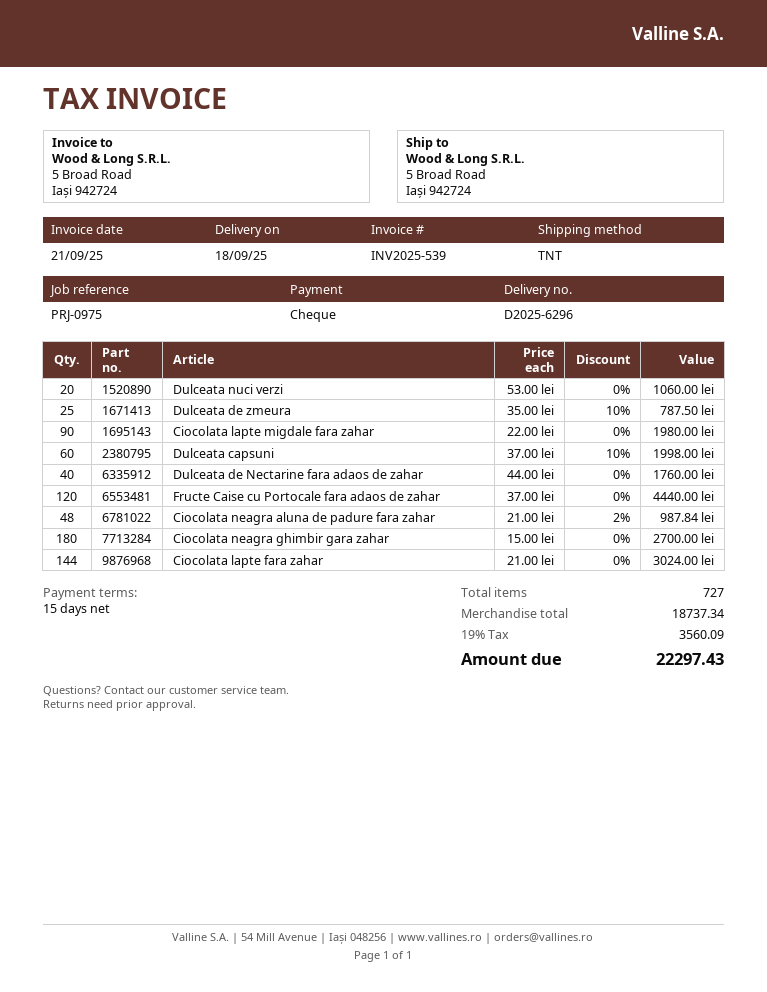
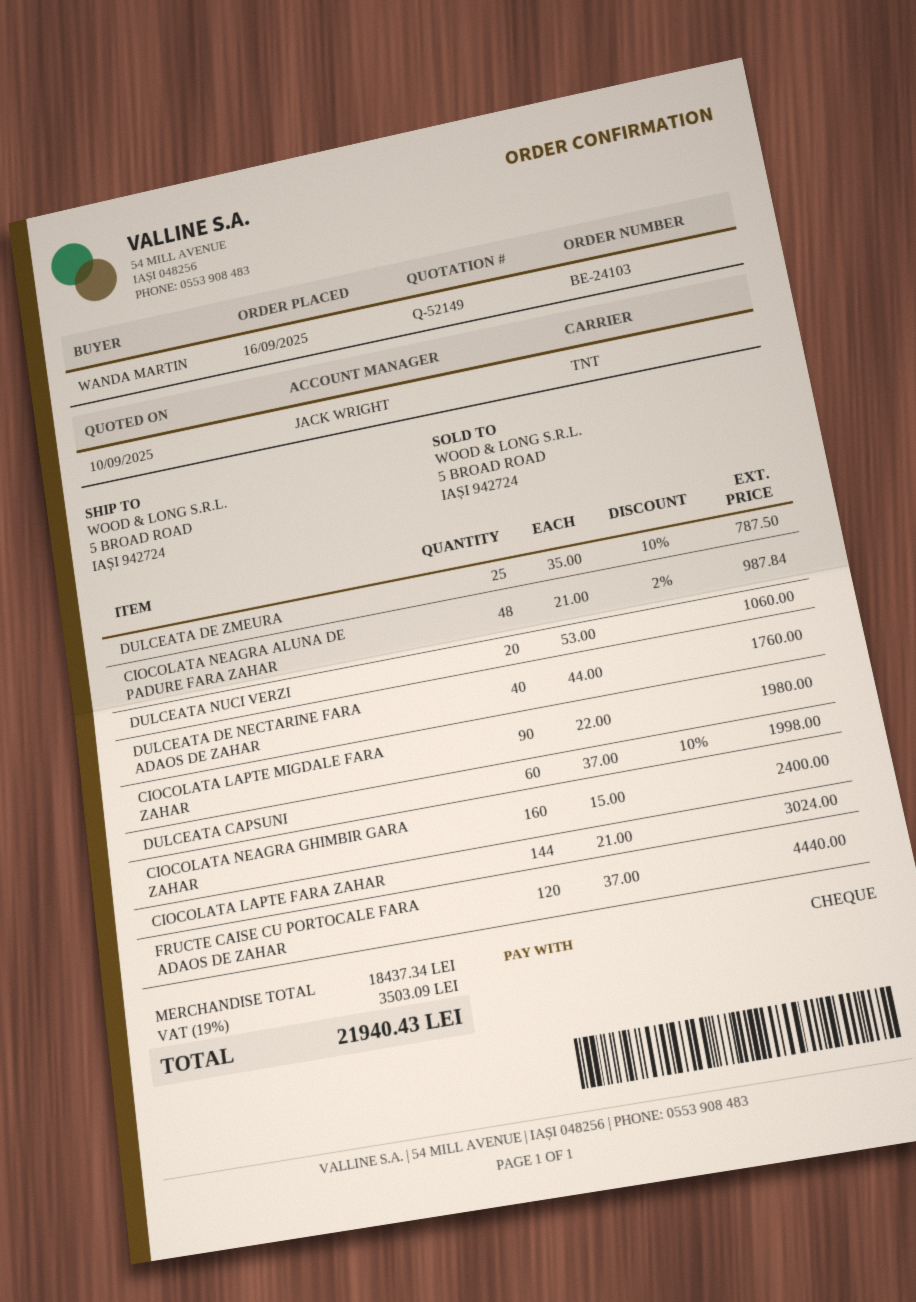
Ciocolata neagra ghimbir gara zahar: 180 x 15.00 = 2700.00 -> 160 x 15.00 = 2400.00
subtotal: 18737.34 -> 18437.34
tax: 19% = 3560.09 -> 19% = 3503.09
total: 22297.43 -> 21940.43

